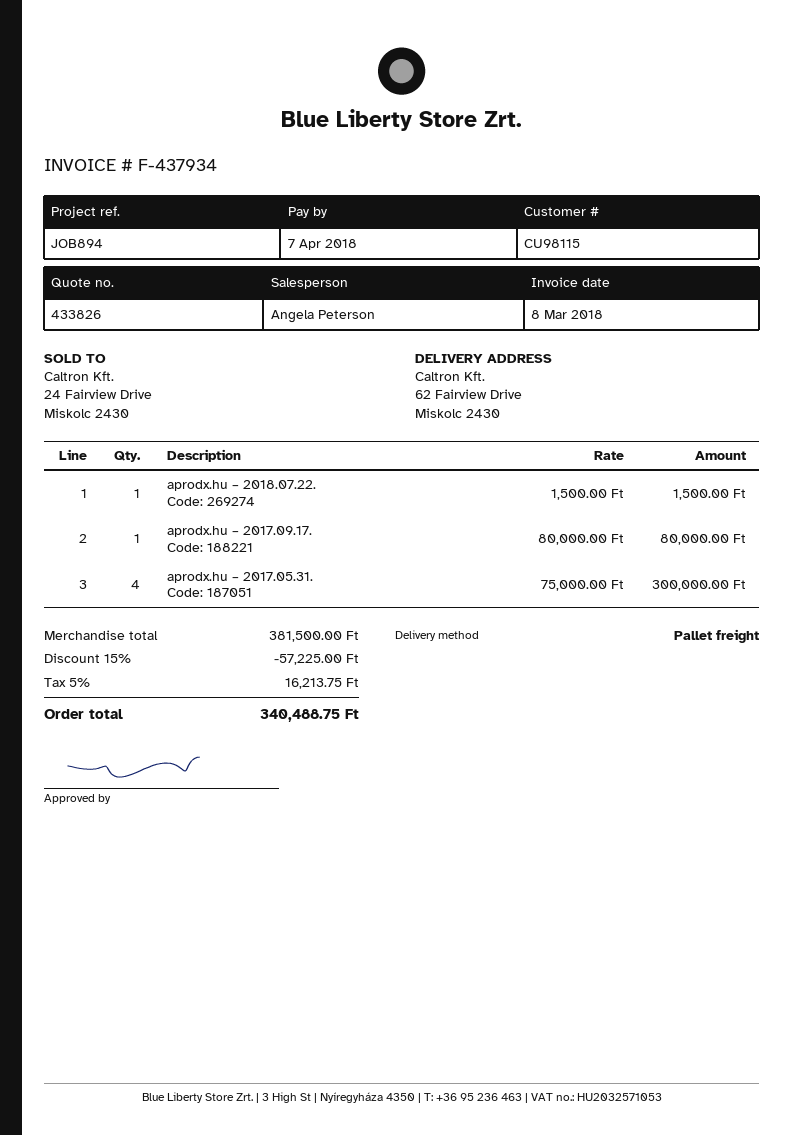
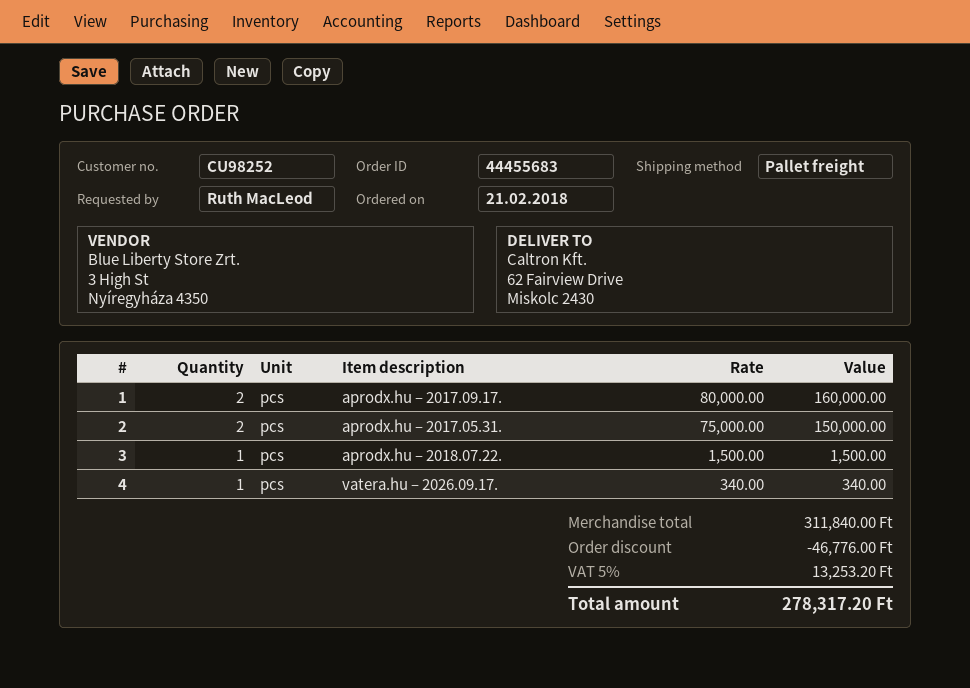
customer number: CU98115 -> CU98252
aprodx.hu – 2017.09.17.: 1 x 80000.00 = 80000.00 -> 2 x 80000.00 = 160000.00
aprodx.hu – 2017.05.31.: 4 x 75000.00 = 300000.00 -> 2 x 75000.00 = 150000.00
vatera.hu – 2026.09.17.: none -> 1 x 340.00 = 340.00
subtotal: 381500.00 -> 311840.00
discount: 57225.00 -> 46776.00
tax: 5% = 16213.75 -> 5% = 13253.20
total: 340488.75 -> 278317.20

